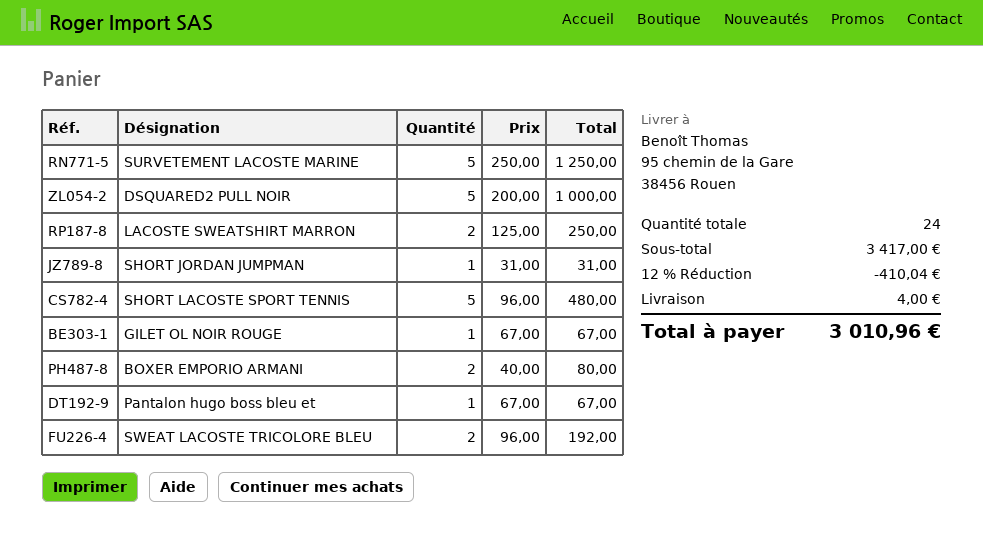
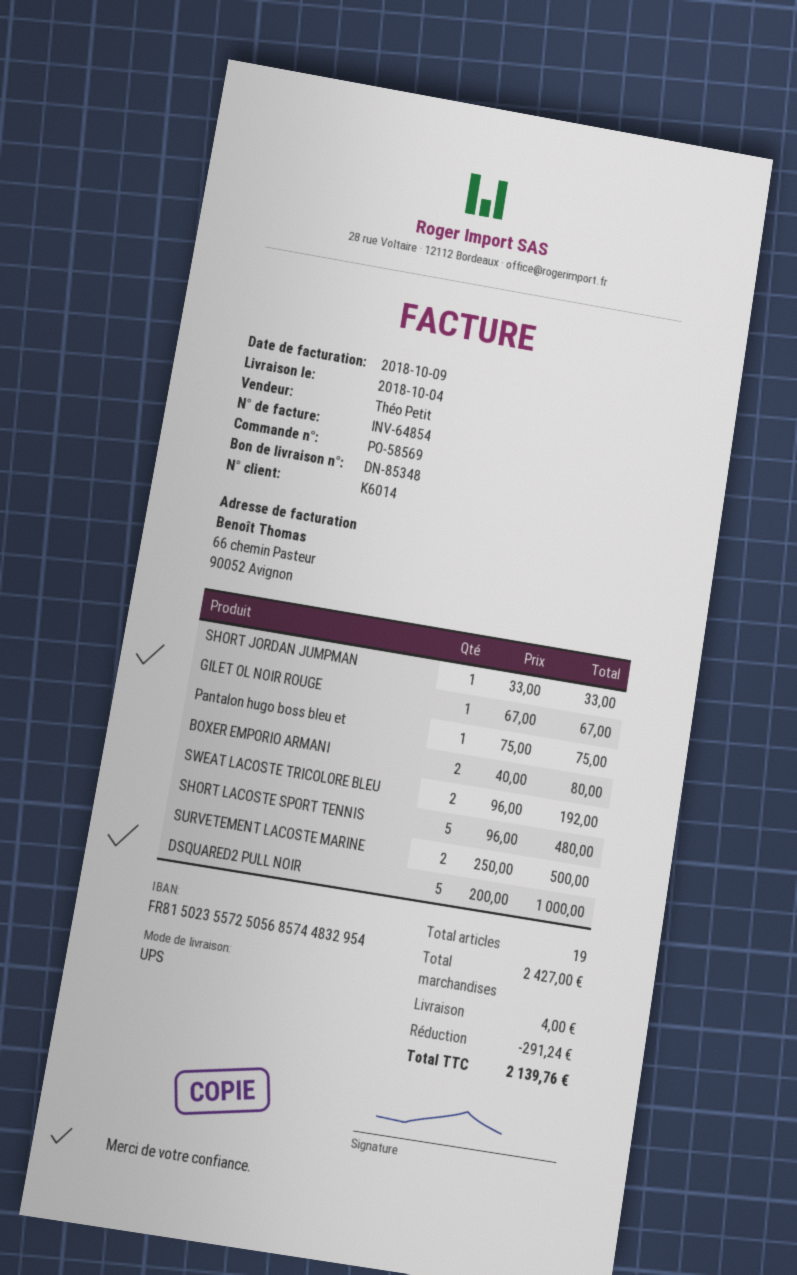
SURVETEMENT LACOSTE MARINE: 5 x 250.00 = 1250.00 -> 2 x 250.00 = 500.00
LACOSTE SWEATSHIRT MARRON: 2 x 125.00 = 250.00 -> none
SHORT JORDAN JUMPMAN: 1 x 31.00 = 31.00 -> 1 x 33.00 = 33.00
Pantalon hugo boss bleu et: 1 x 67.00 = 67.00 -> 1 x 75.00 = 75.00
total quantity: 24 -> 19
subtotal: 3417.00 -> 2427.00
discount: 410.04 -> 291.24
total: 3010.96 -> 2139.76

